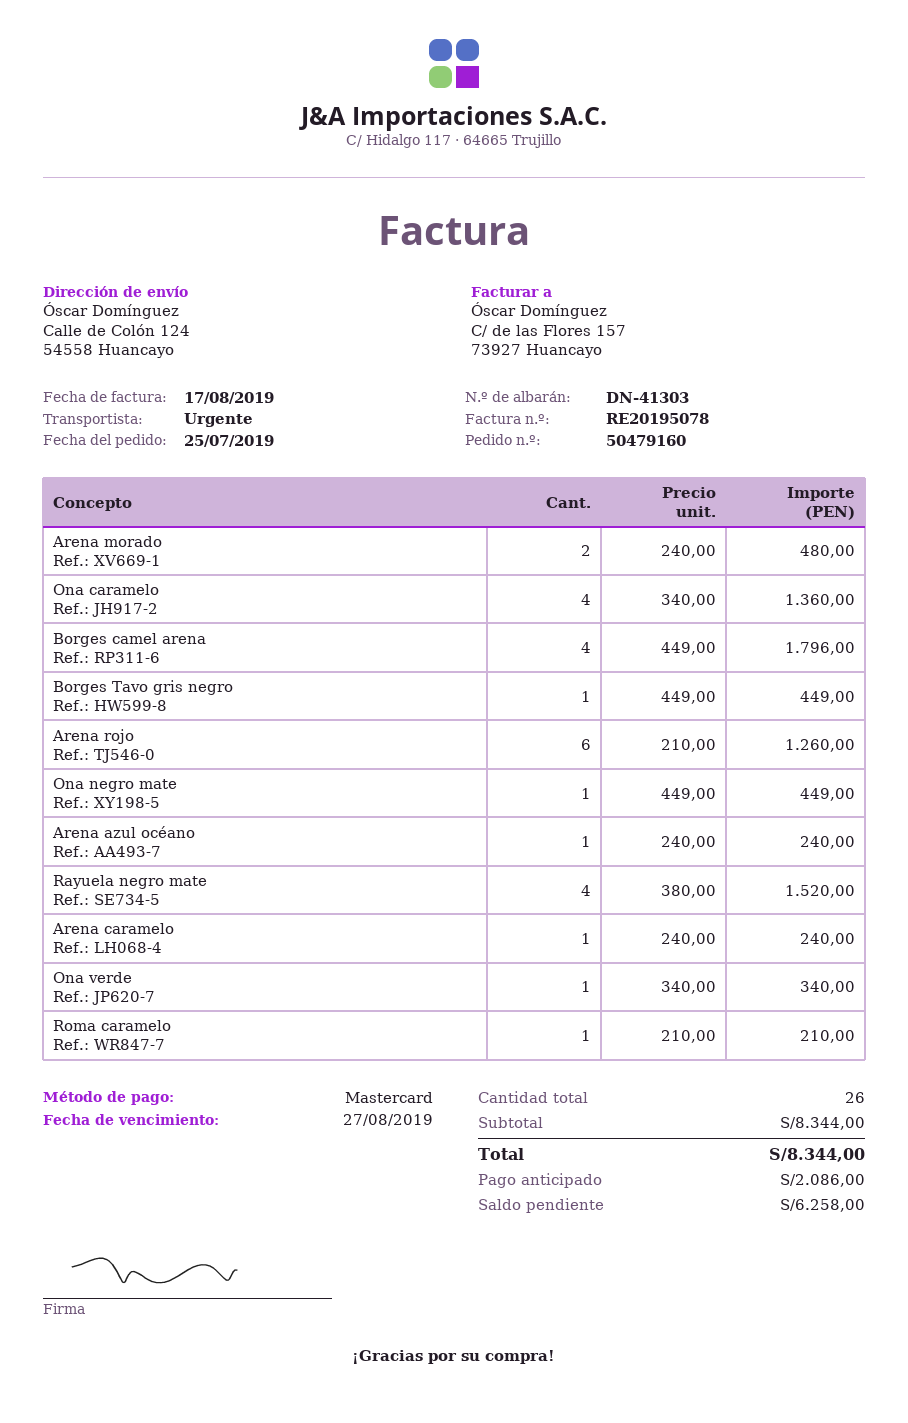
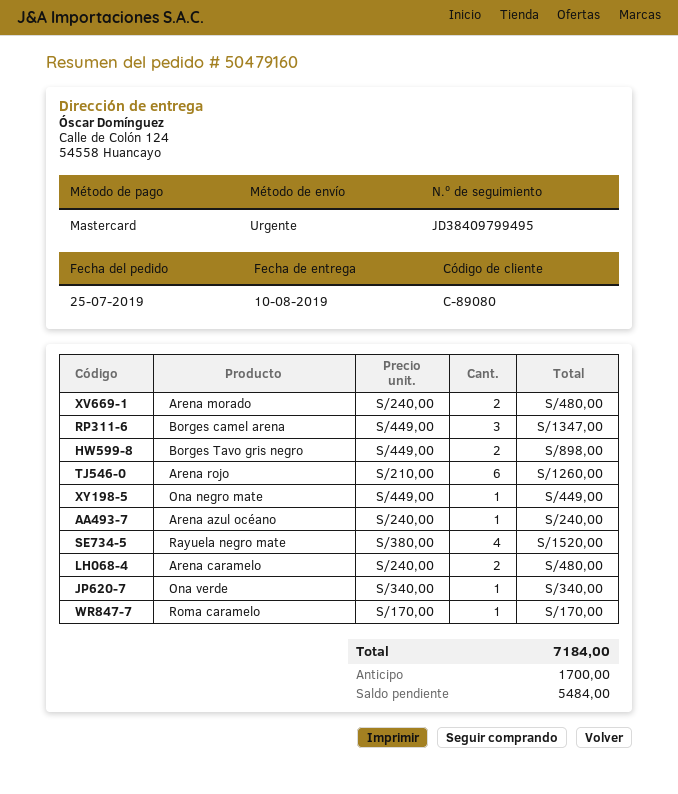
Ona caramelo: 4 x 340.00 = 1360.00 -> none
Borges camel arena: 4 x 449.00 = 1796.00 -> 3 x 449.00 = 1347.00
Borges Tavo gris negro: 1 x 449.00 = 449.00 -> 2 x 449.00 = 898.00
Arena caramelo: 1 x 240.00 = 240.00 -> 2 x 240.00 = 480.00
Roma caramelo: 1 x 210.00 = 210.00 -> 1 x 170.00 = 170.00
total: 8344.00 -> 7184.00
deposit: 2086.00 -> 1700.00
balance: 6258.00 -> 5484.00

